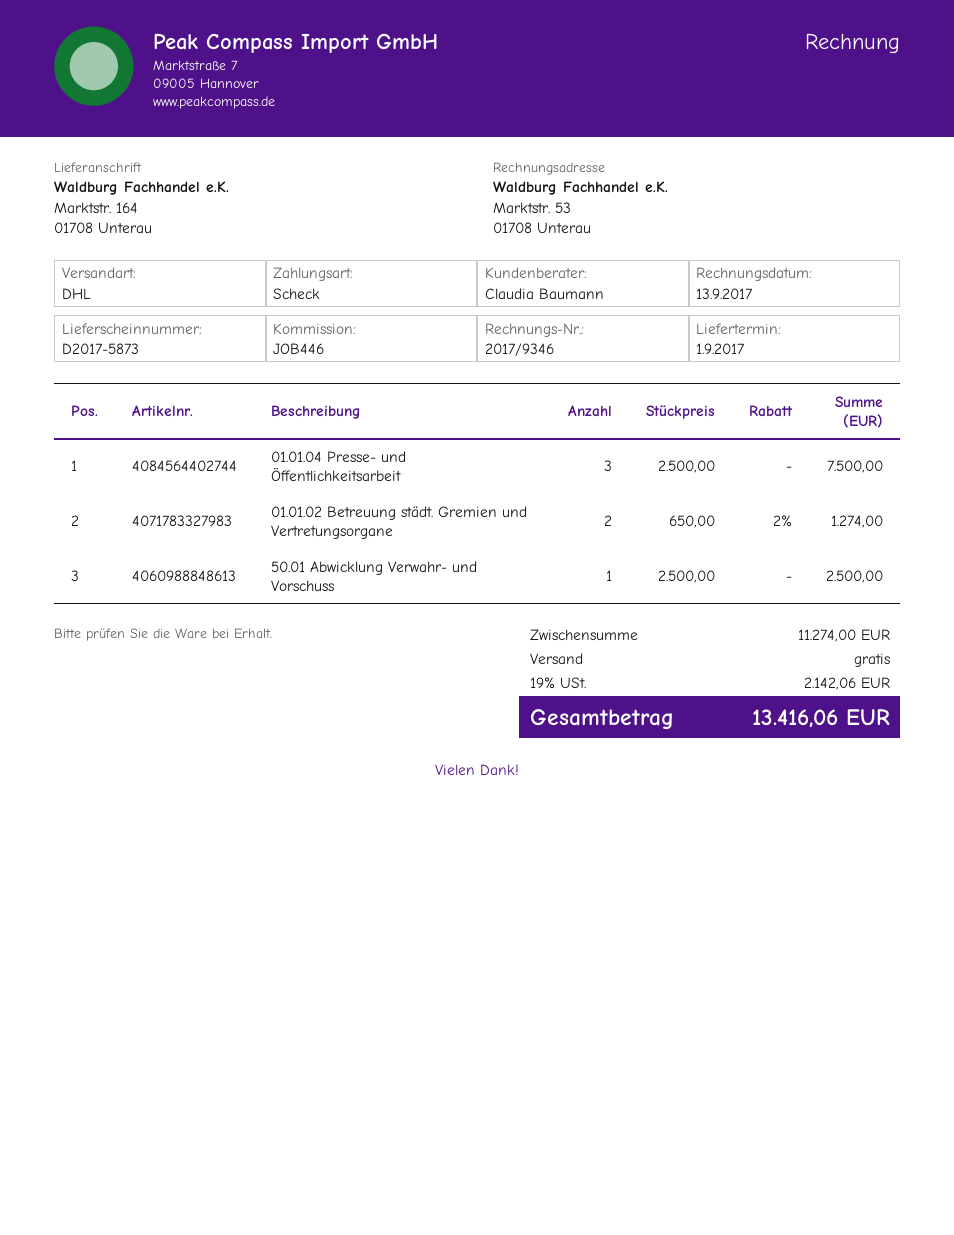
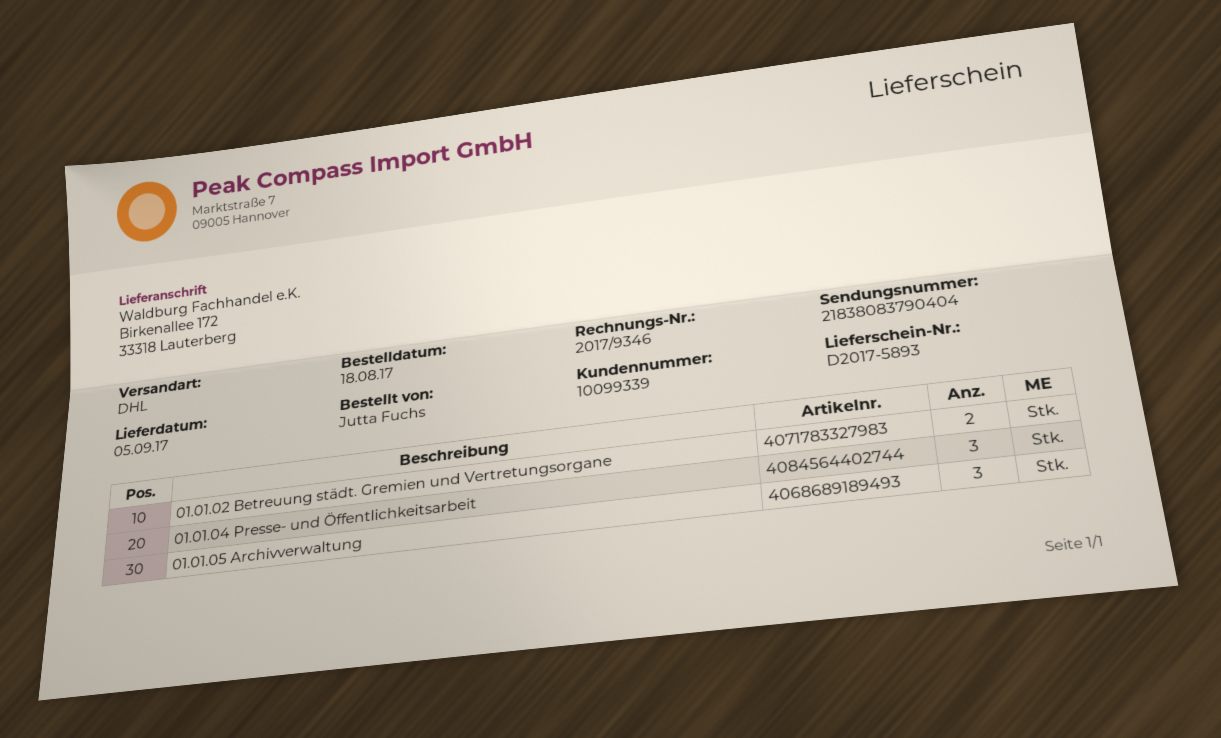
delivery note number: D2017-5873 -> D2017-5893
delivery date: 2017-09-01 -> 2017-09-05
ship to: Marktstr. 164, 01708 Unterau -> Birkenallee 172, 33318 Lauterberg
50.01 Abwicklung Verwahr- und Vorschuss: 1 -> none
01.01.05 Archivverwaltung: none -> 3

